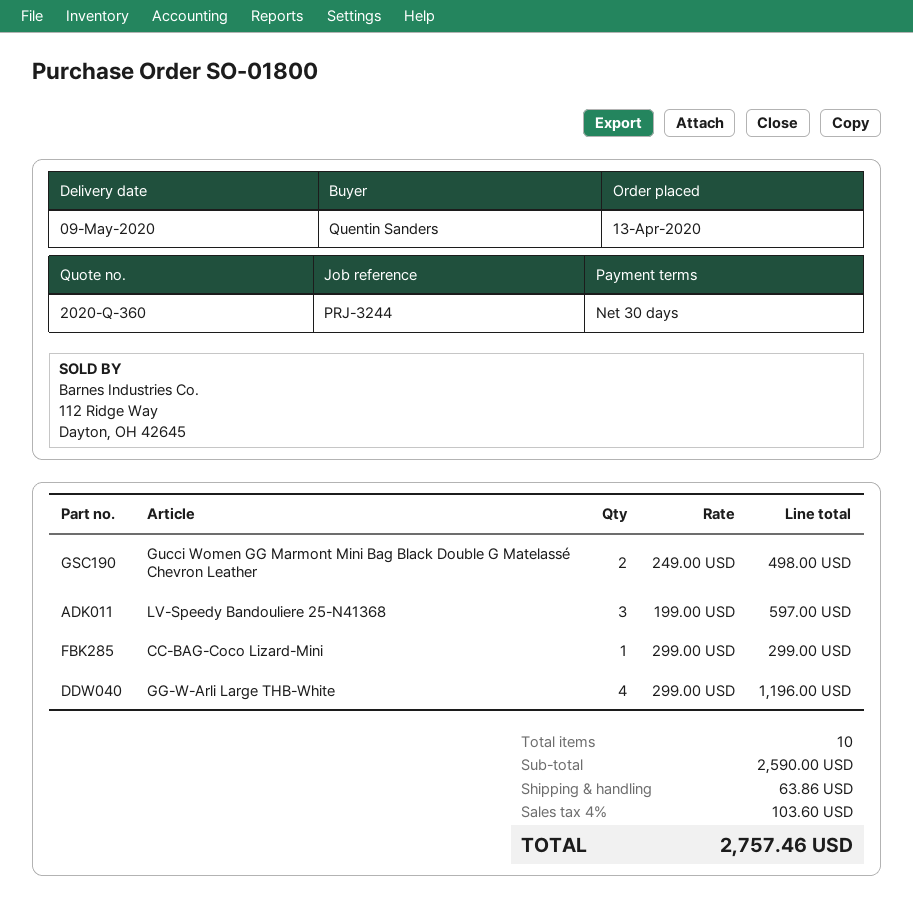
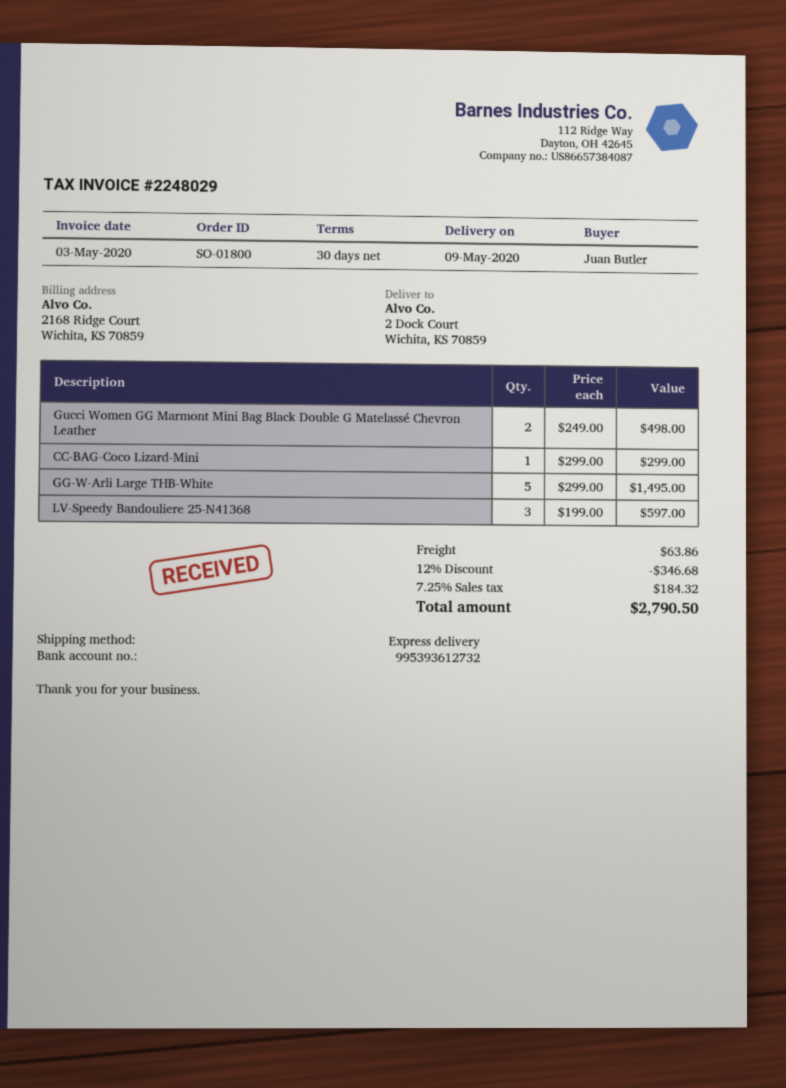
ordered by: Quentin Sanders -> Juan Butler
GG-W-Arli Large THB-White: 4 x 299.00 = 1196.00 -> 5 x 299.00 = 1495.00
discount: none -> 12% = 346.68
tax: 4% = 103.60 -> 7.25% = 184.32
total: 2757.46 -> 2790.50

